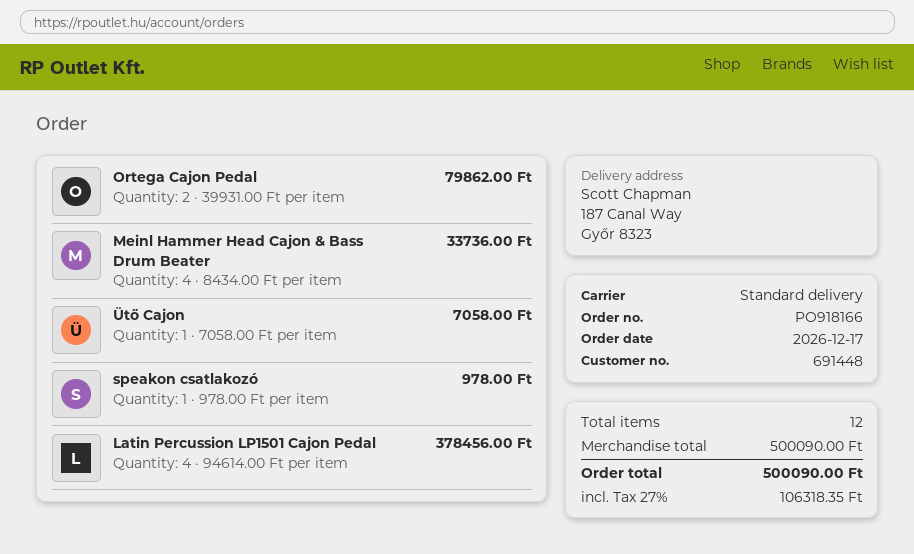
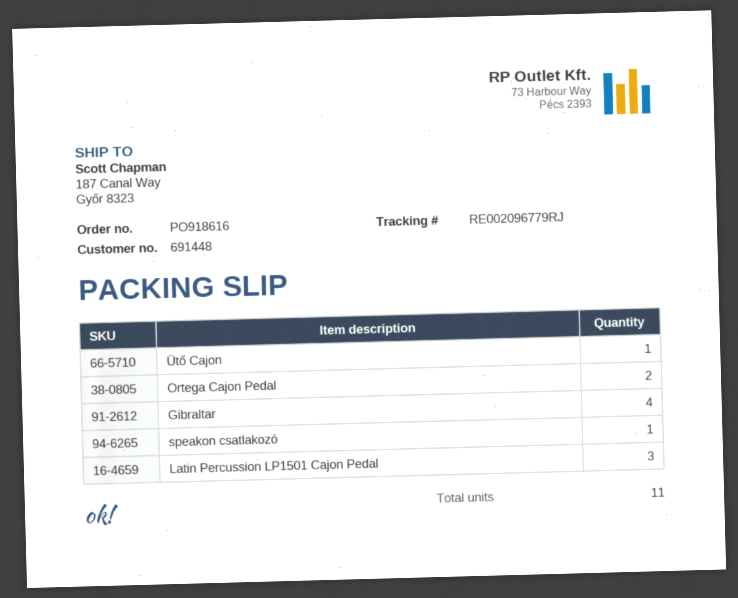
order number: PO918166 -> PO918616
Meinl Hammer Head Cajon & Bass Drum Beater: 4 -> none
Latin Percussion LP1501 Cajon Pedal: 4 -> 3
Gibraltar: none -> 4
total quantity: 12 -> 11

